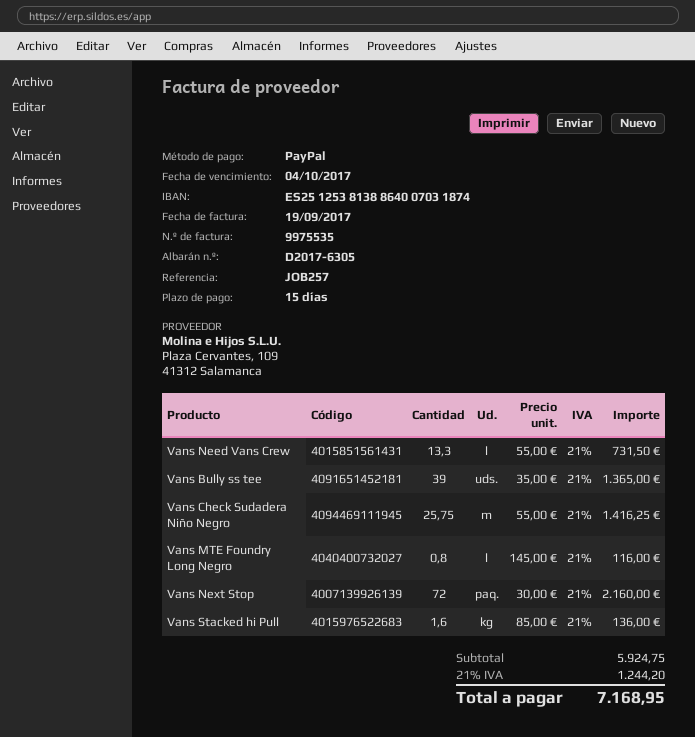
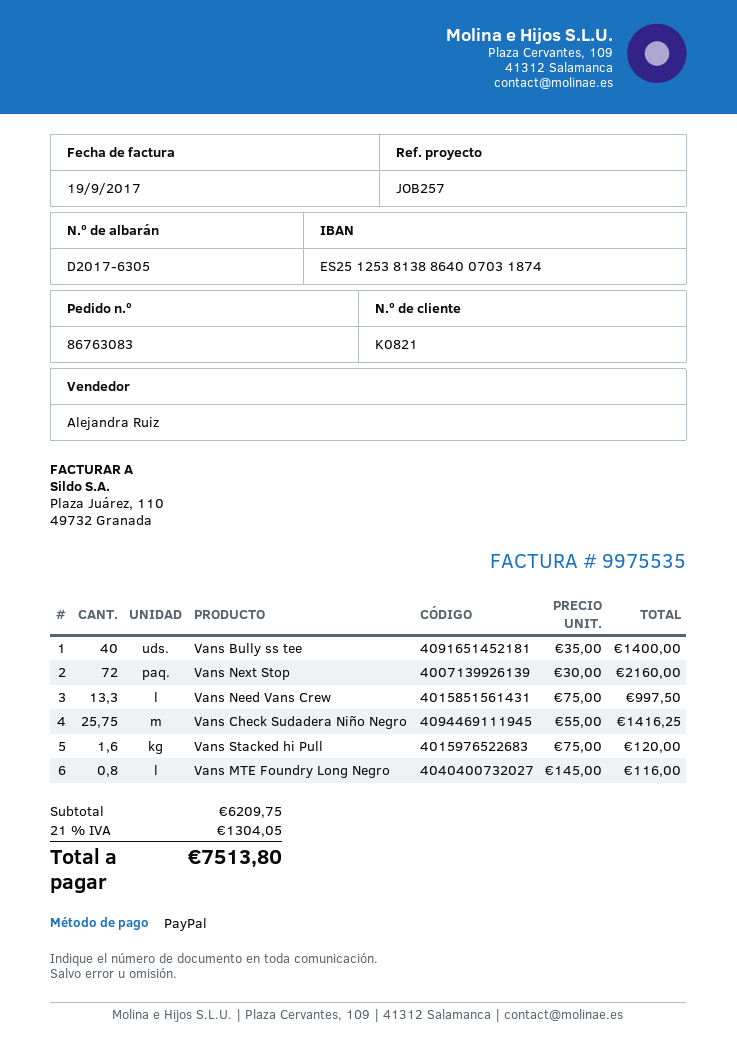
Vans Need Vans Crew: 13.3 x 55.00 = 731.50 -> 13.3 x 75.00 = 997.50
Vans Bully ss tee: 39 x 35.00 = 1365.00 -> 40 x 35.00 = 1400.00
Vans Stacked hi Pull: 1.6 x 85.00 = 136.00 -> 1.6 x 75.00 = 120.00
subtotal: 5924.75 -> 6209.75
tax: 21% = 1244.20 -> 21% = 1304.05
total: 7168.95 -> 7513.80

